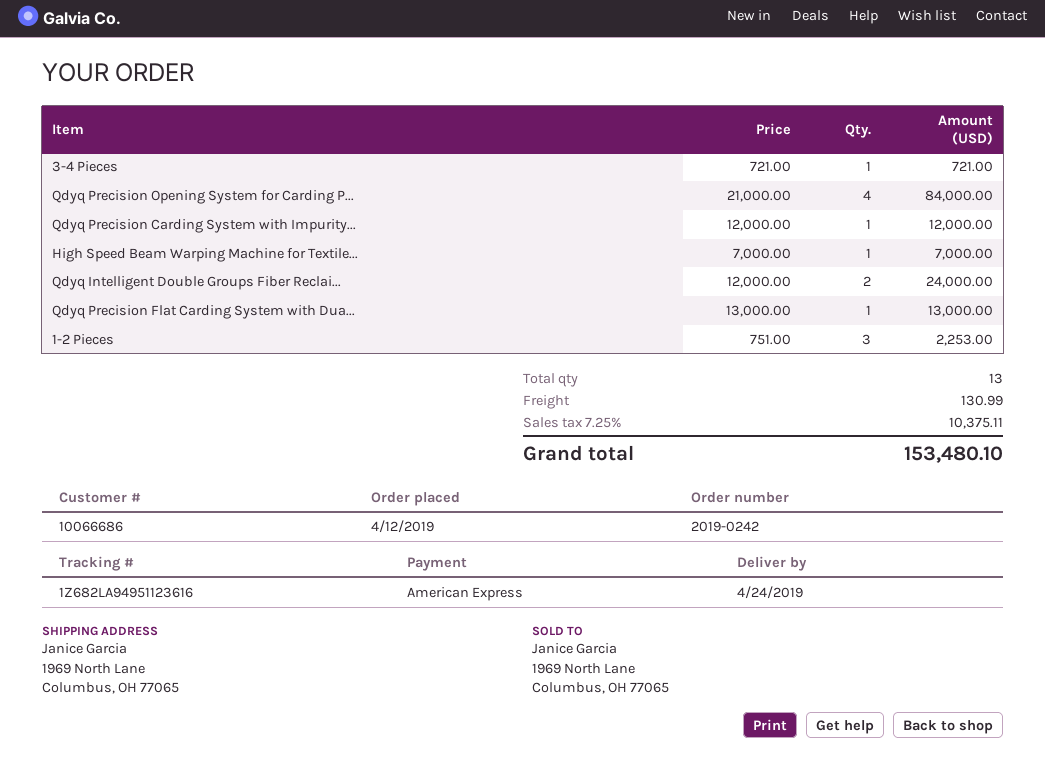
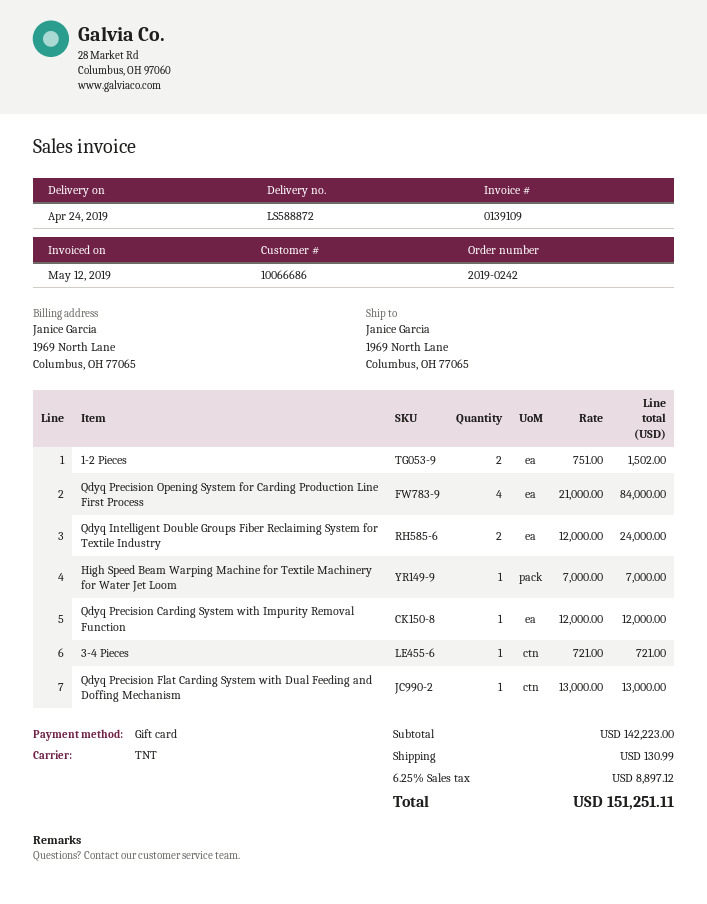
payment method: American Express -> gift card
1-2 Pieces: 3 x 751.00 = 2253.00 -> 2 x 751.00 = 1502.00
tax: 7.25% = 10375.11 -> 6.25% = 8897.12
total: 153480.10 -> 151251.11

